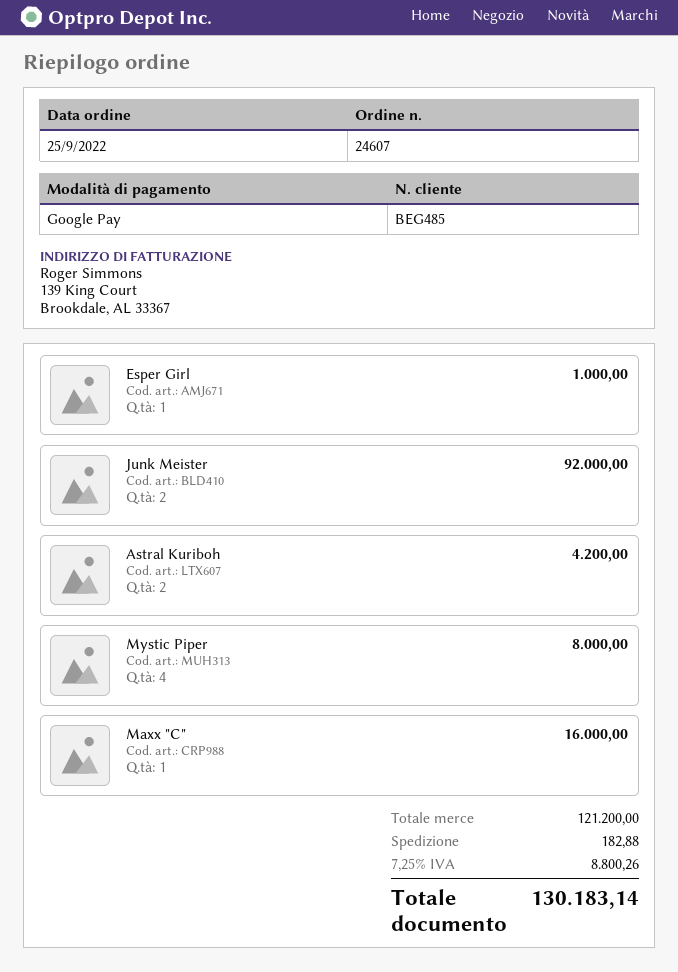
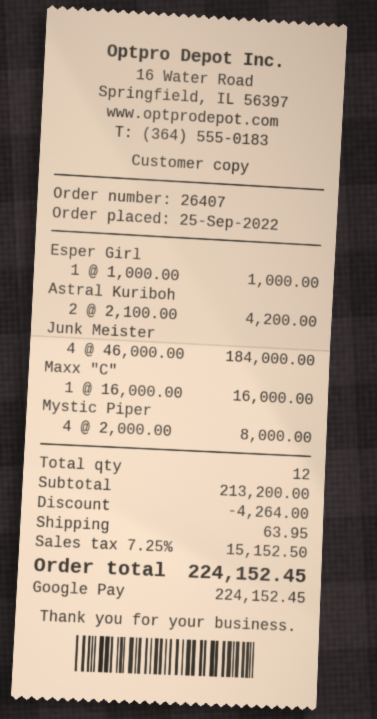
order number: 24607 -> 26407
Junk Meister: 2 for 92000.00 -> 4 for 184000.00
subtotal: 121200.00 -> 213200.00
discount: none -> 4264.00
shipping: 182.88 -> 63.95
tax: 7.25% = 8800.26 -> 7.25% = 15152.50
total: 130183.14 -> 224152.45

